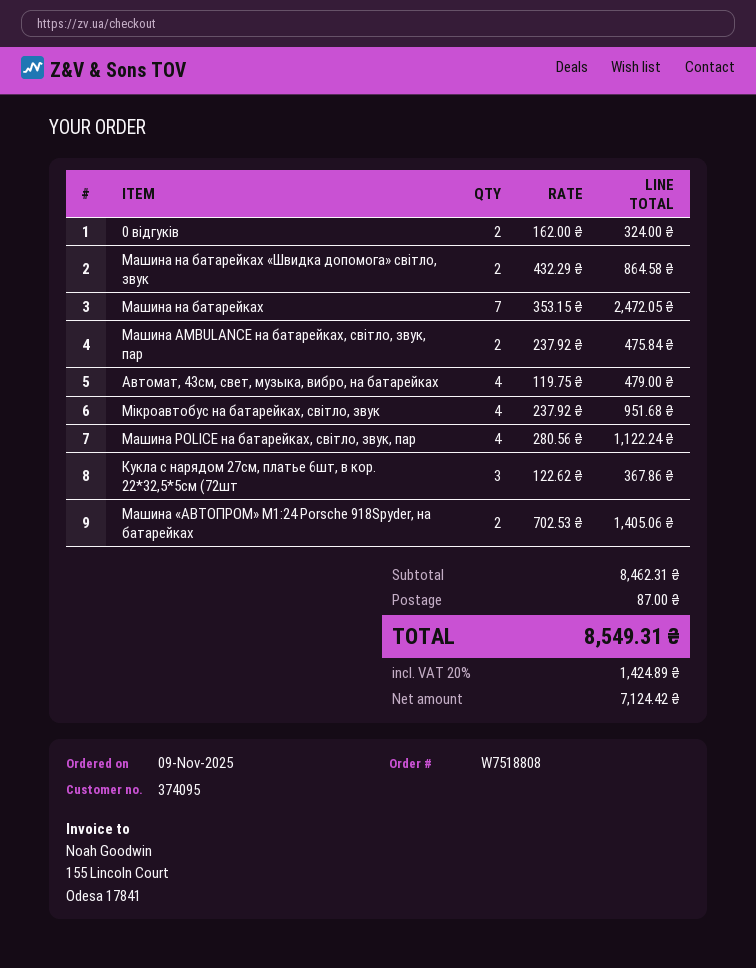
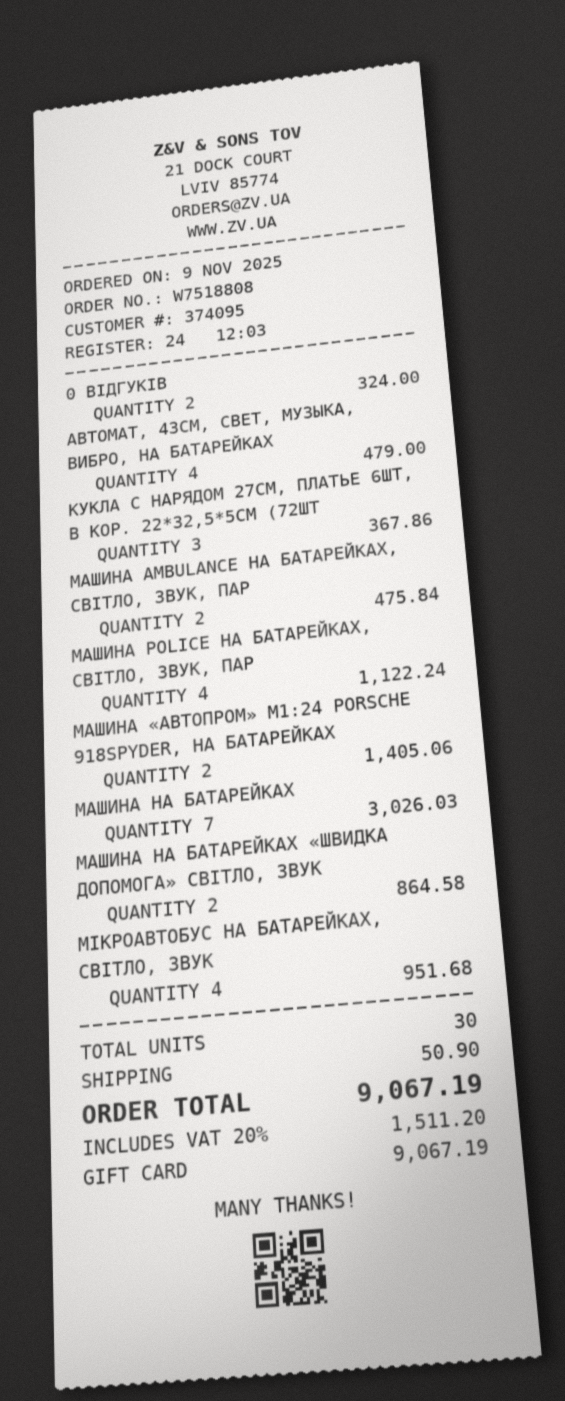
Машина на батарейках: 7 for 2472.05 -> 7 for 3026.03
shipping: 87.00 -> 50.90
tax: 20% = 1424.89 -> 20% = 1511.20
total: 8549.31 -> 9067.19

